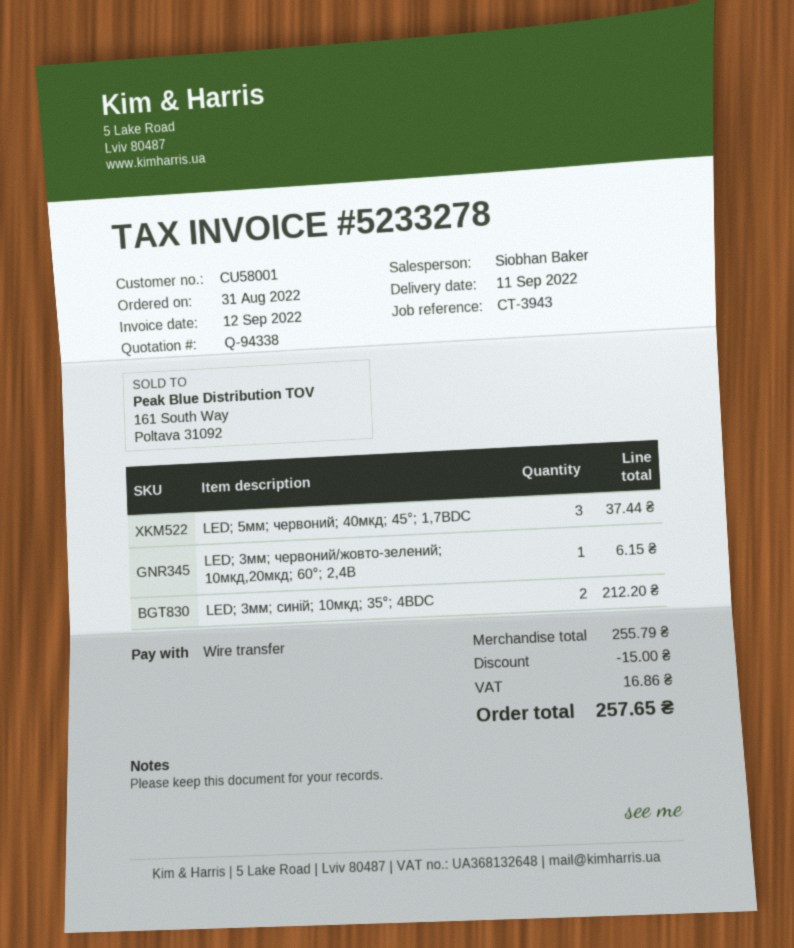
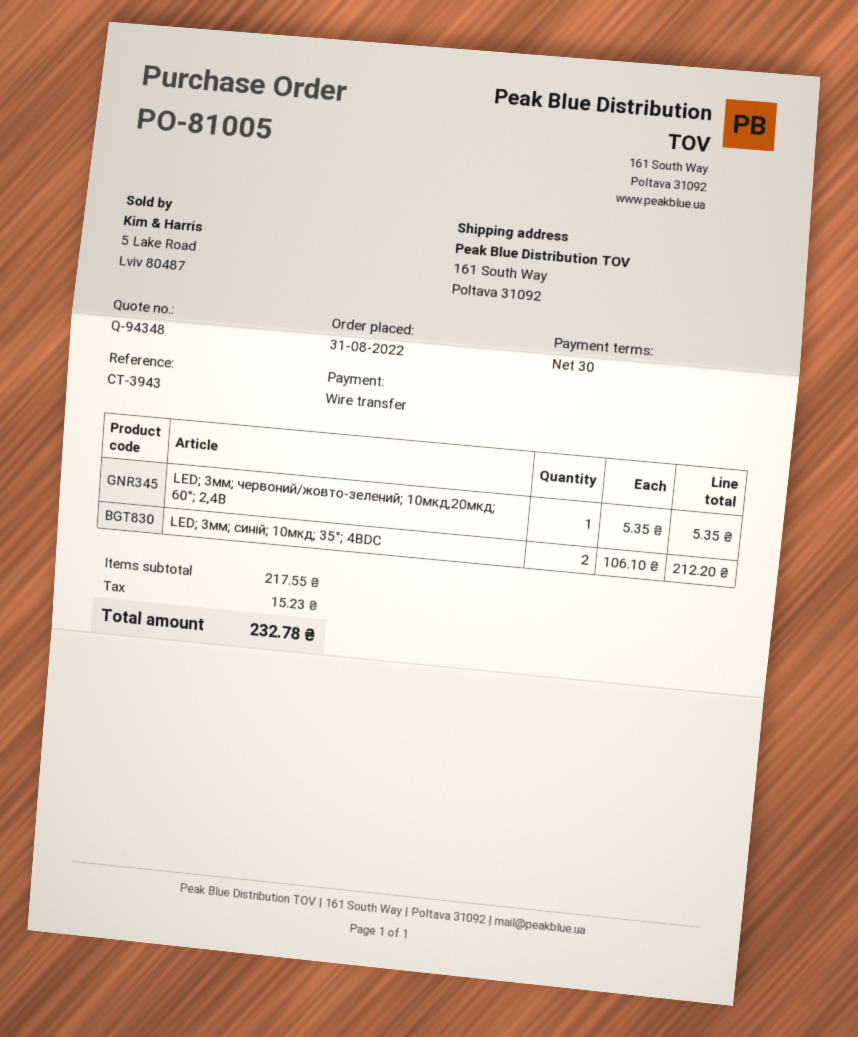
quote number: Q-94338 -> Q-94348
LED; 5мм; червоний; 40мкд; 45°; 1,7ВDC: 3 for 37.44 -> none
LED; 3мм; червоний/жовто-зелений; 10мкд,20мкд; 60°; 2,4В: 1 for 6.15 -> 1 for 5.35
subtotal: 255.79 -> 217.55
discount: 15.00 -> none
tax: 16.86 -> 15.23
total: 257.65 -> 232.78

